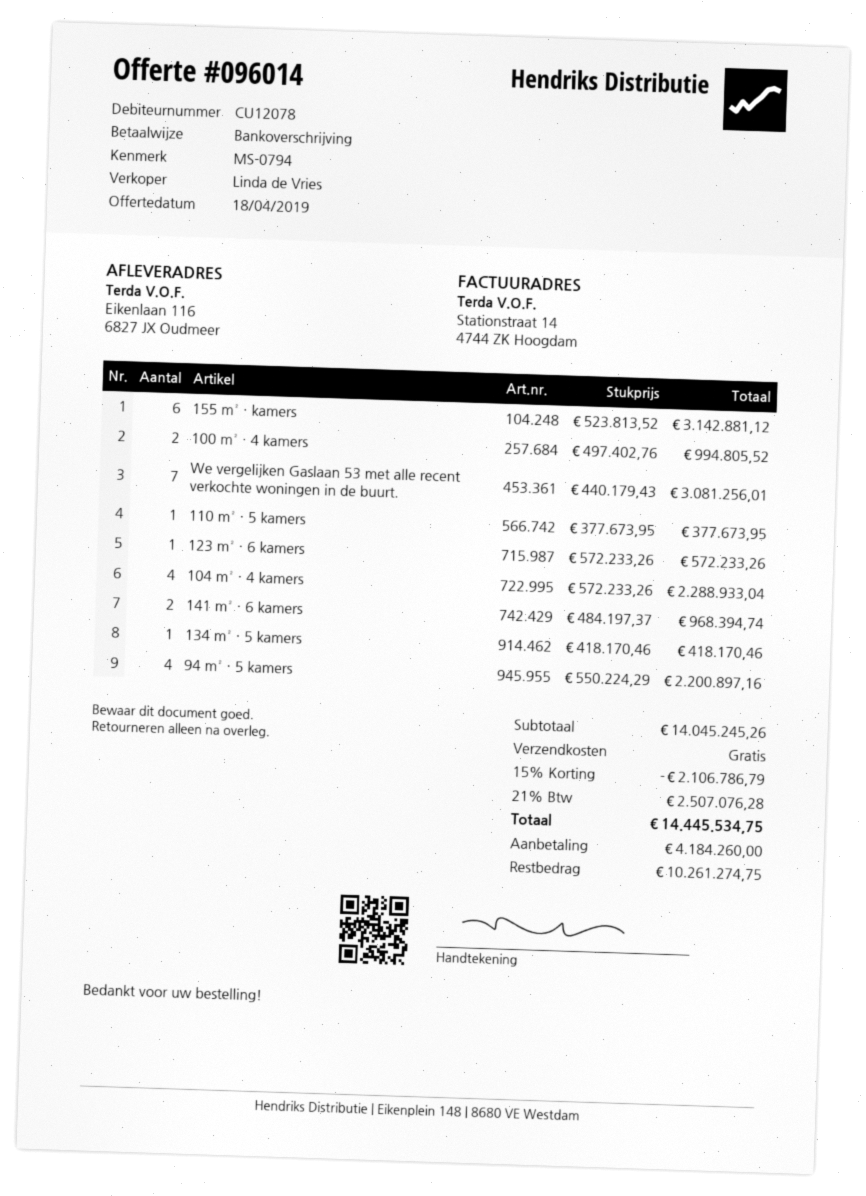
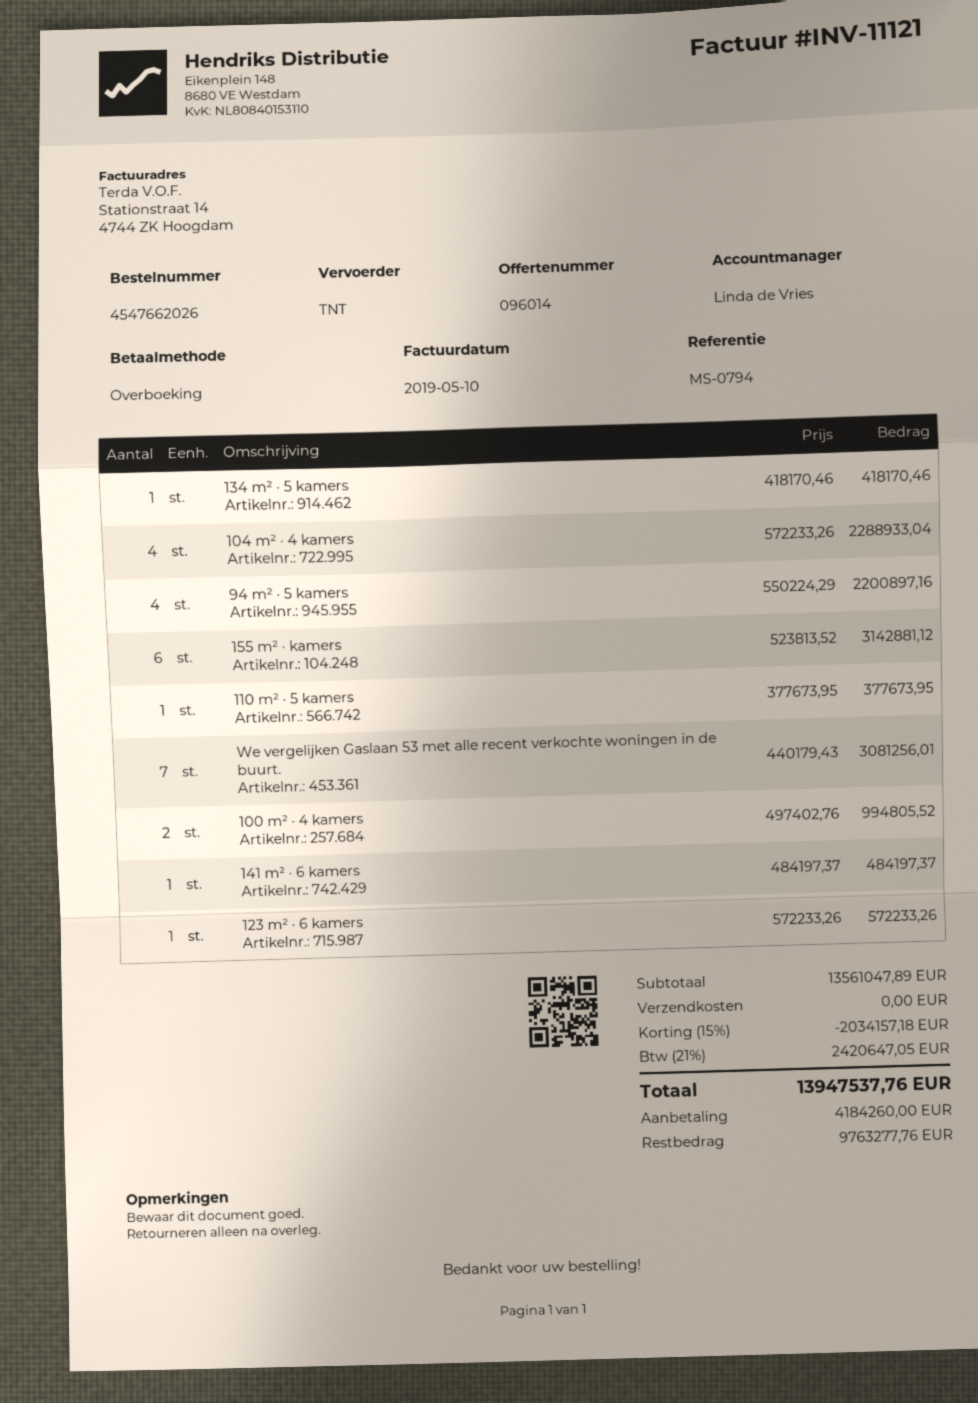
141 m² · 6 kamers: 2 x 484197.37 = 968394.74 -> 1 x 484197.37 = 484197.37
subtotal: 14045245.26 -> 13561047.89
discount: 15% = 2106786.79 -> 15% = 2034157.18
tax: 21% = 2507076.28 -> 21% = 2420647.05
total: 14445534.75 -> 13947537.76
balance: 10261274.75 -> 9763277.76

